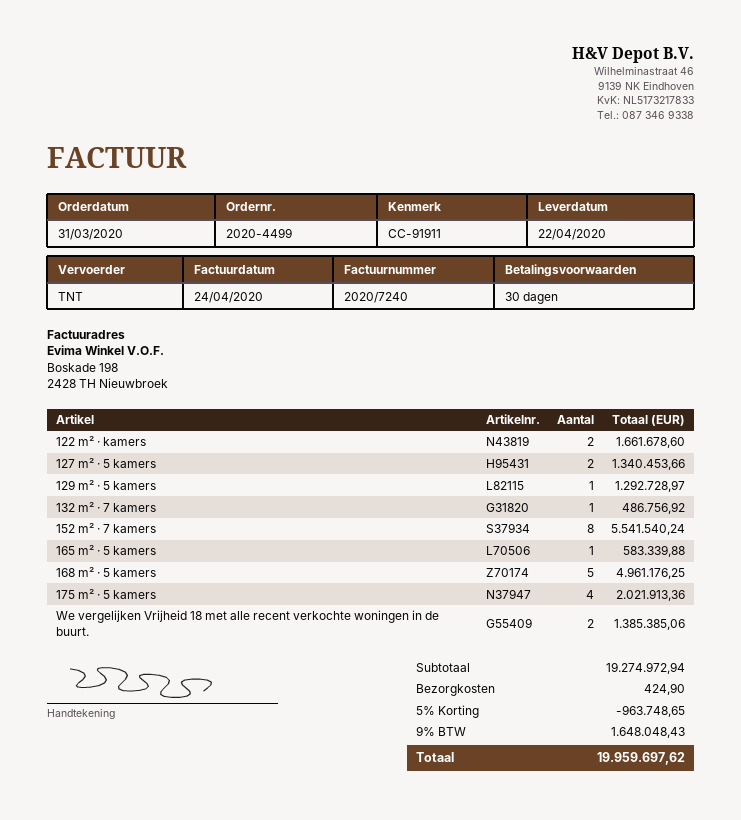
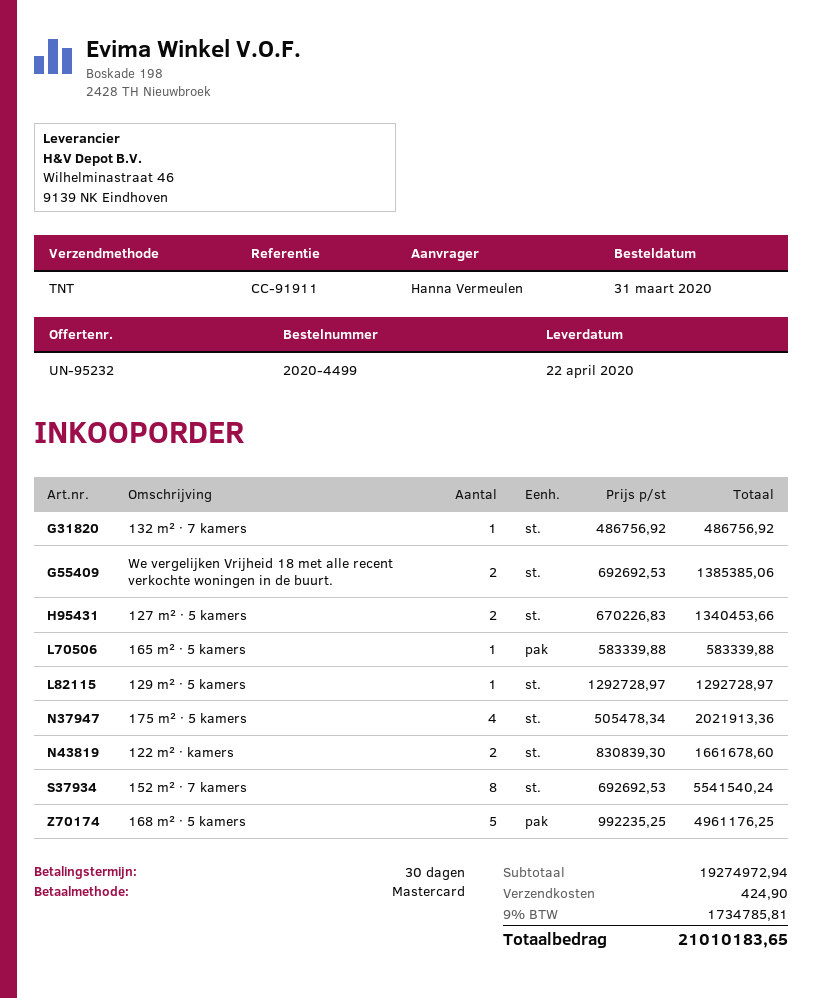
discount: 5% = 963748.65 -> none
tax: 9% = 1648048.43 -> 9% = 1734785.81
total: 19959697.62 -> 21010183.65

